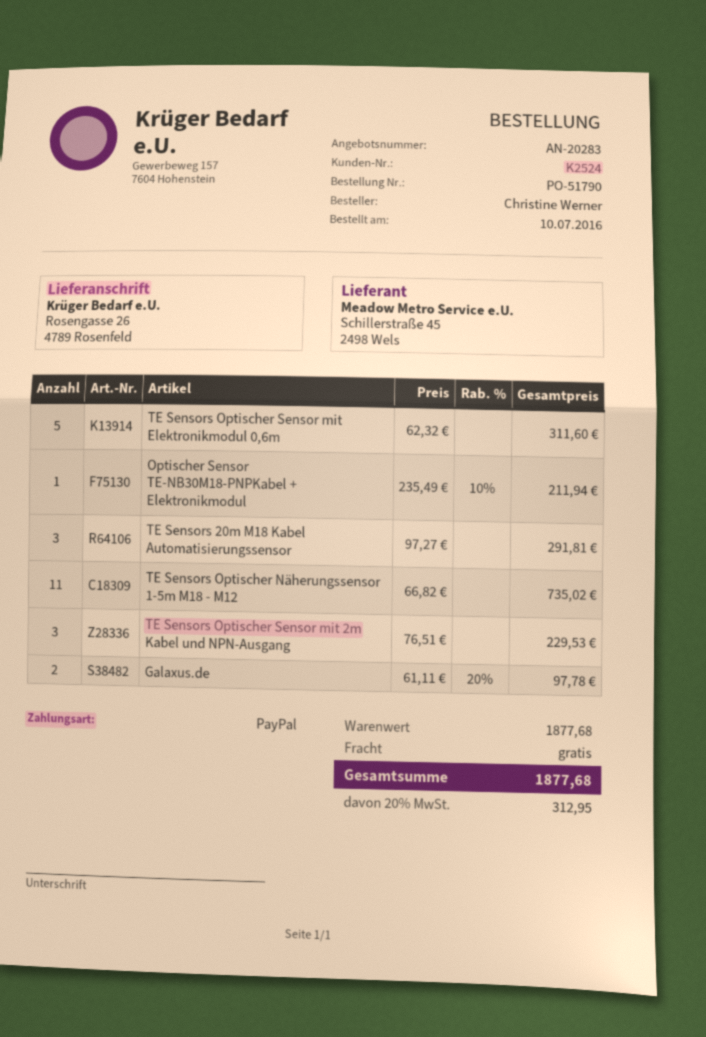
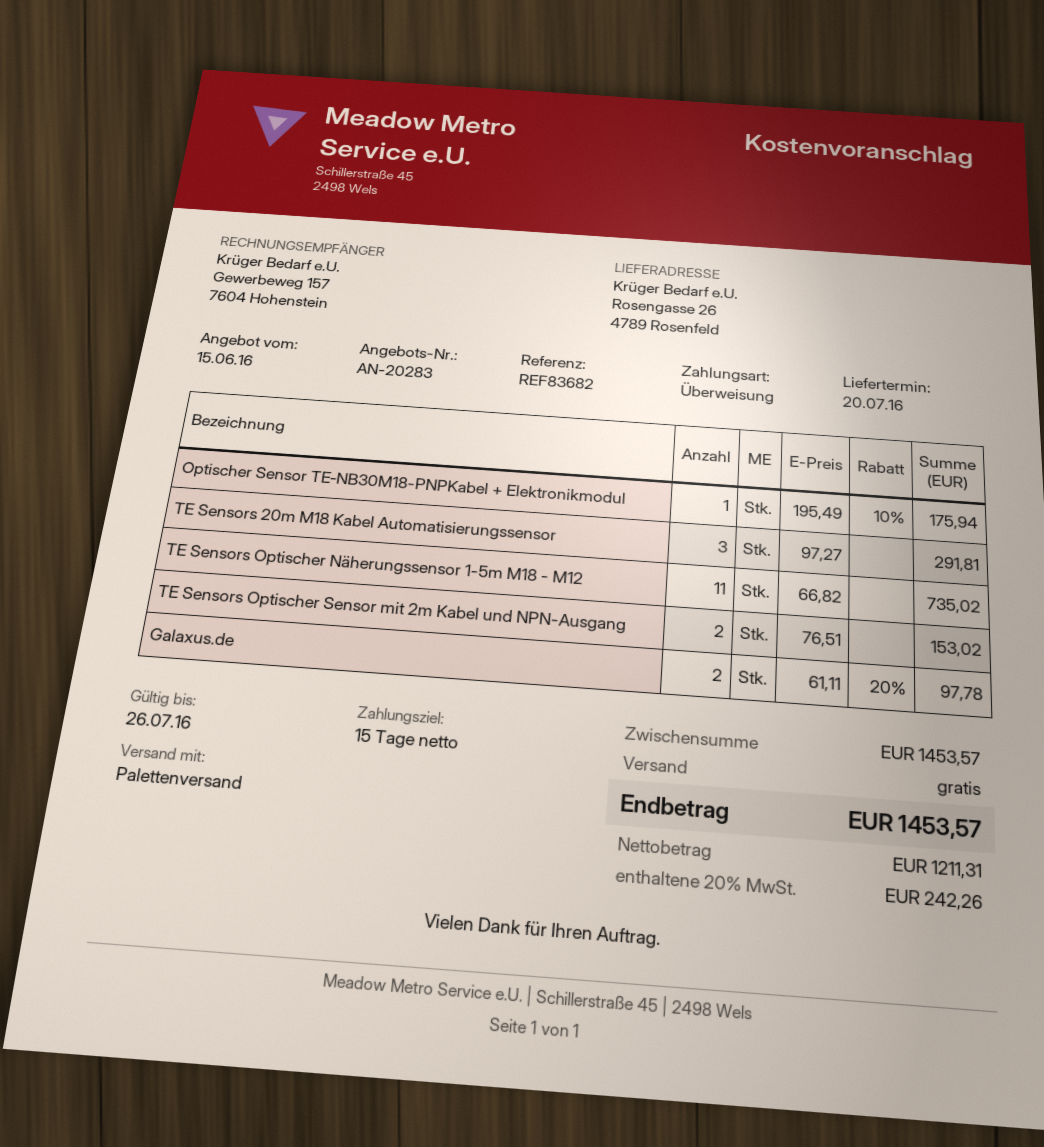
payment method: PayPal -> bank transfer
TE Sensors Optischer Sensor mit Elektronikmodul 0,6m: 5 x 62.32 = 311.60 -> none
Optischer Sensor TE‑NB30M18-PNPKabel + Elektronikmodul: 1 x 235.49 - 10% = 211.94 -> 1 x 195.49 - 10% = 175.94
TE Sensors Optischer Sensor mit 2m Kabel und NPN-Ausgang: 3 x 76.51 = 229.53 -> 2 x 76.51 = 153.02
subtotal: 1877.68 -> 1453.57
tax: 20% = 312.95 -> 20% = 242.26
total: 1877.68 -> 1453.57

